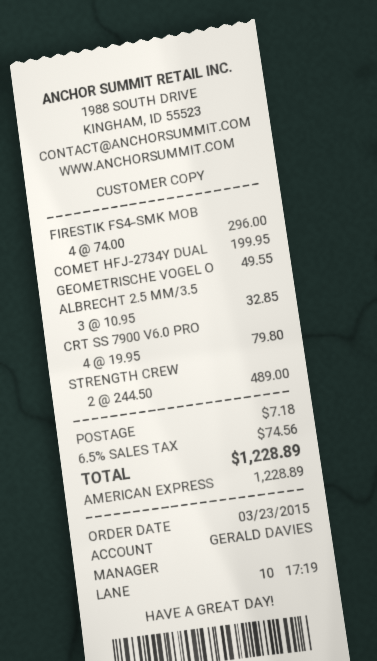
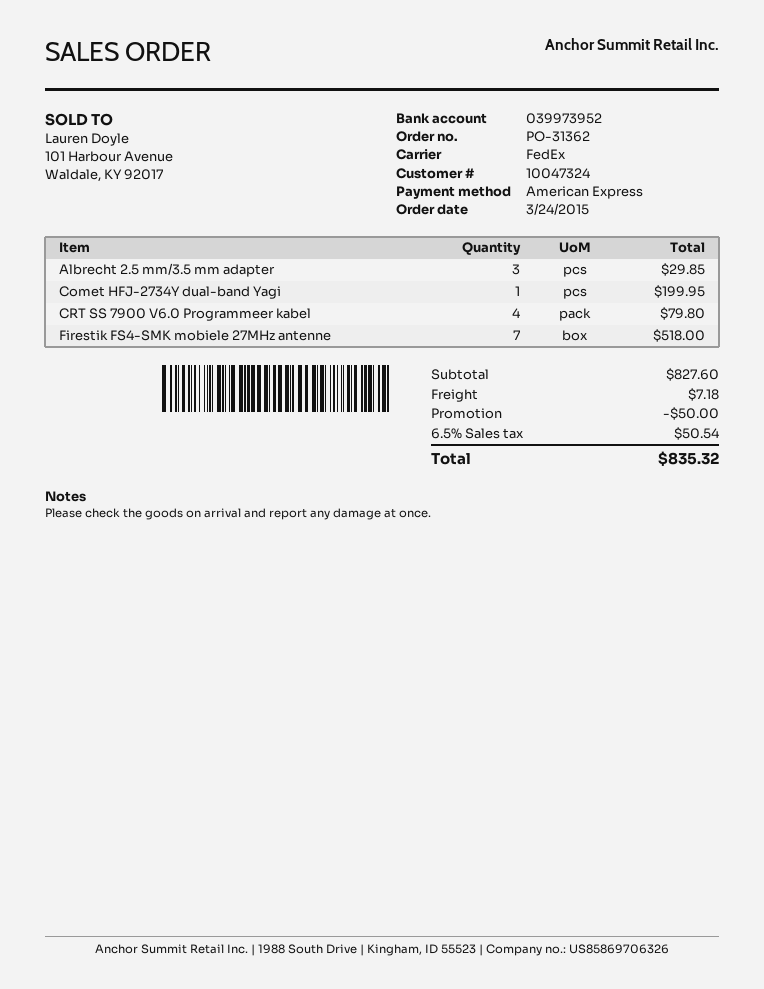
order date: 2015-03-23 -> 2015-03-24
FIRESTIK FS4-SMK MOB: 4 for 296.00 -> 7 for 518.00
GEOMETRISCHE VOGEL O: 1 for 49.55 -> none
ALBRECHT 2.5 MM/3.5: 3 for 32.85 -> 3 for 29.85
STRENGTH CREW: 2 for 489.00 -> none
discount: none -> 50.00
tax: 6.5% = 74.56 -> 6.5% = 50.54
total: 1228.89 -> 835.32

